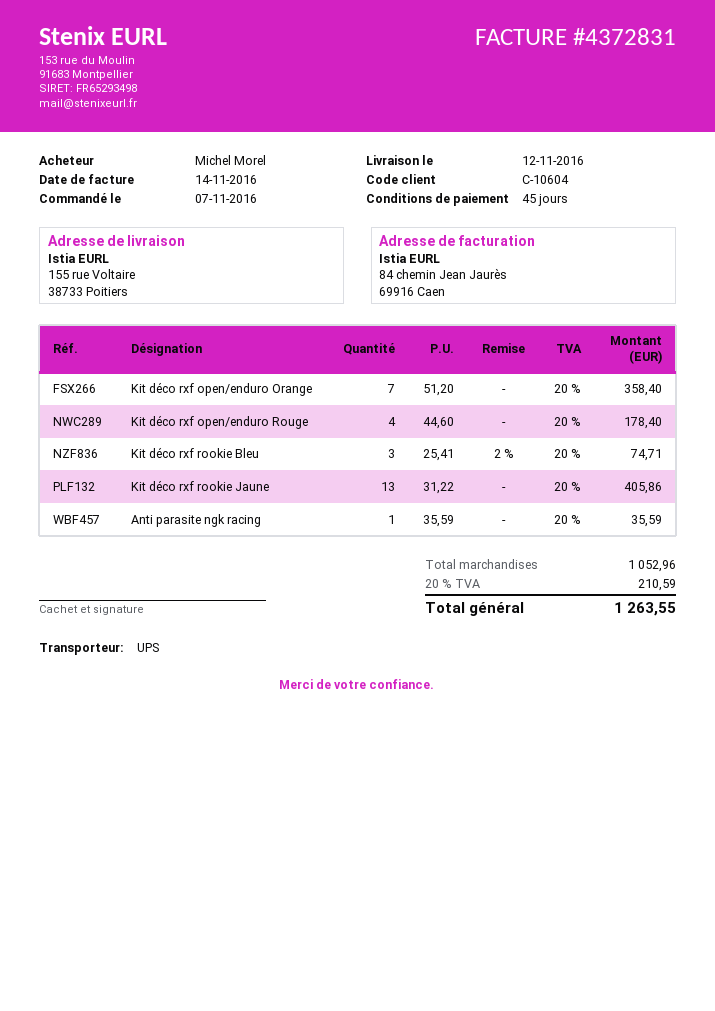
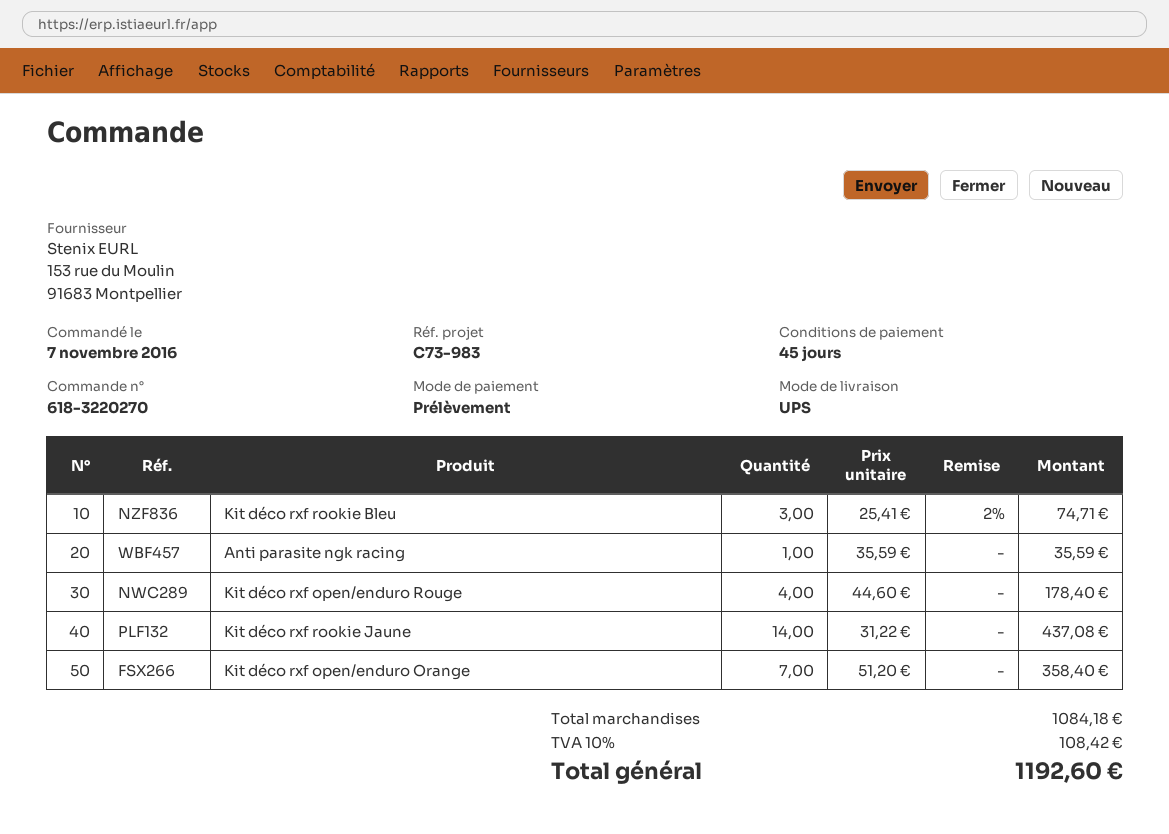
Kit déco rxf rookie Jaune: 13 x 31.22 = 405.86 -> 14 x 31.22 = 437.08
subtotal: 1052.96 -> 1084.18
tax: 20% = 210.59 -> 10% = 108.42
total: 1263.55 -> 1192.60

